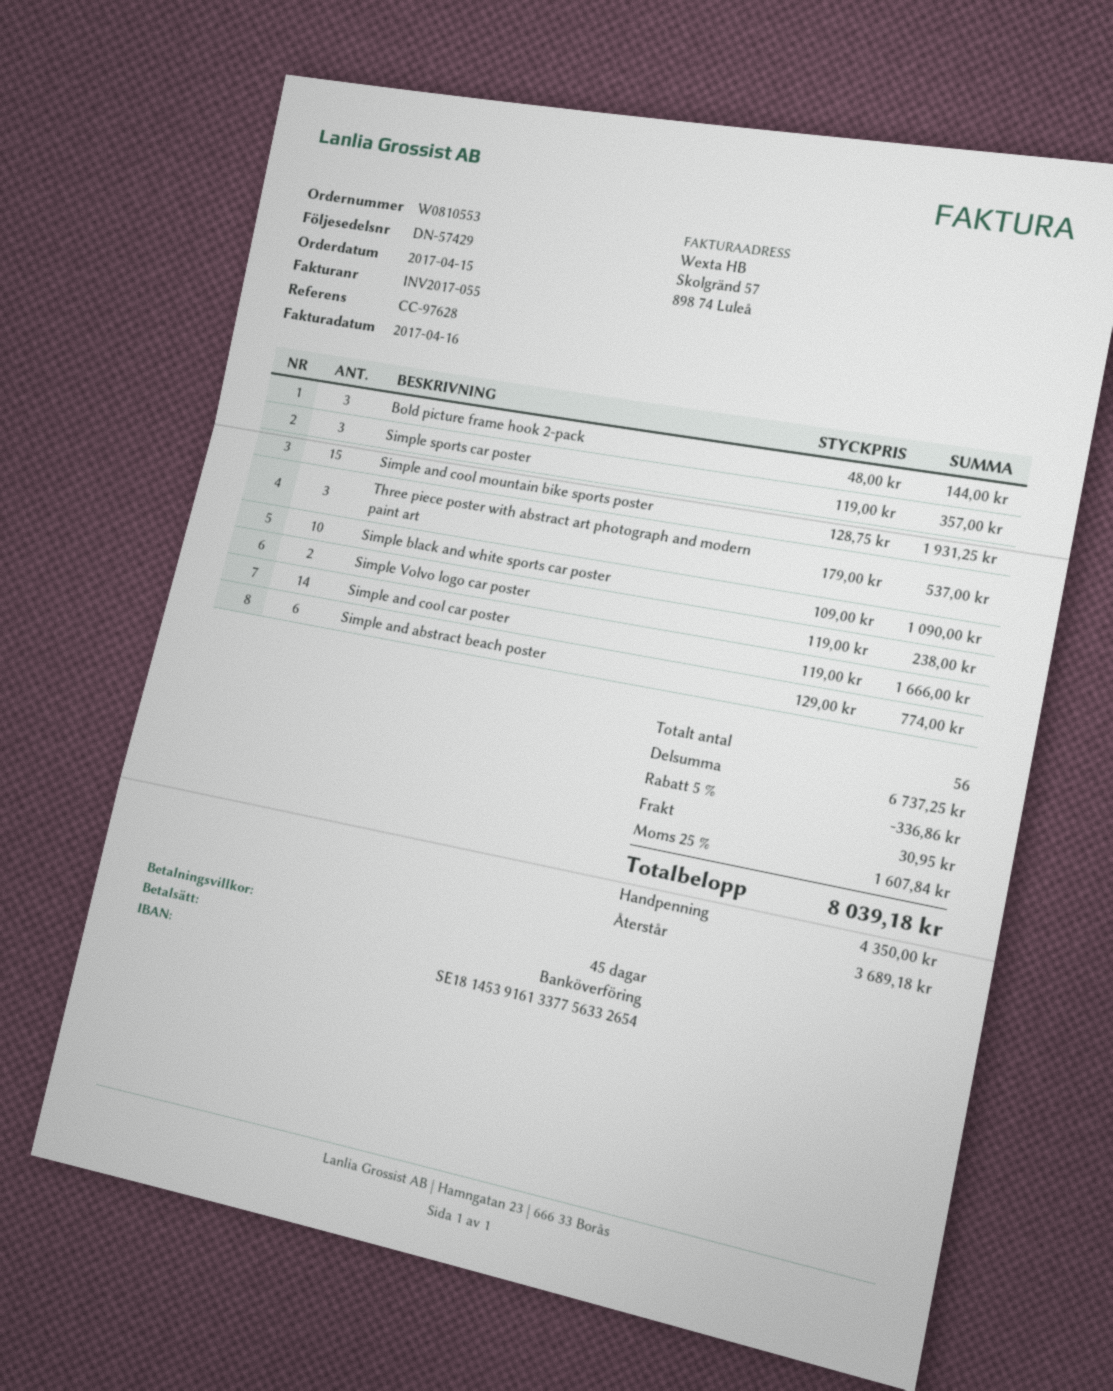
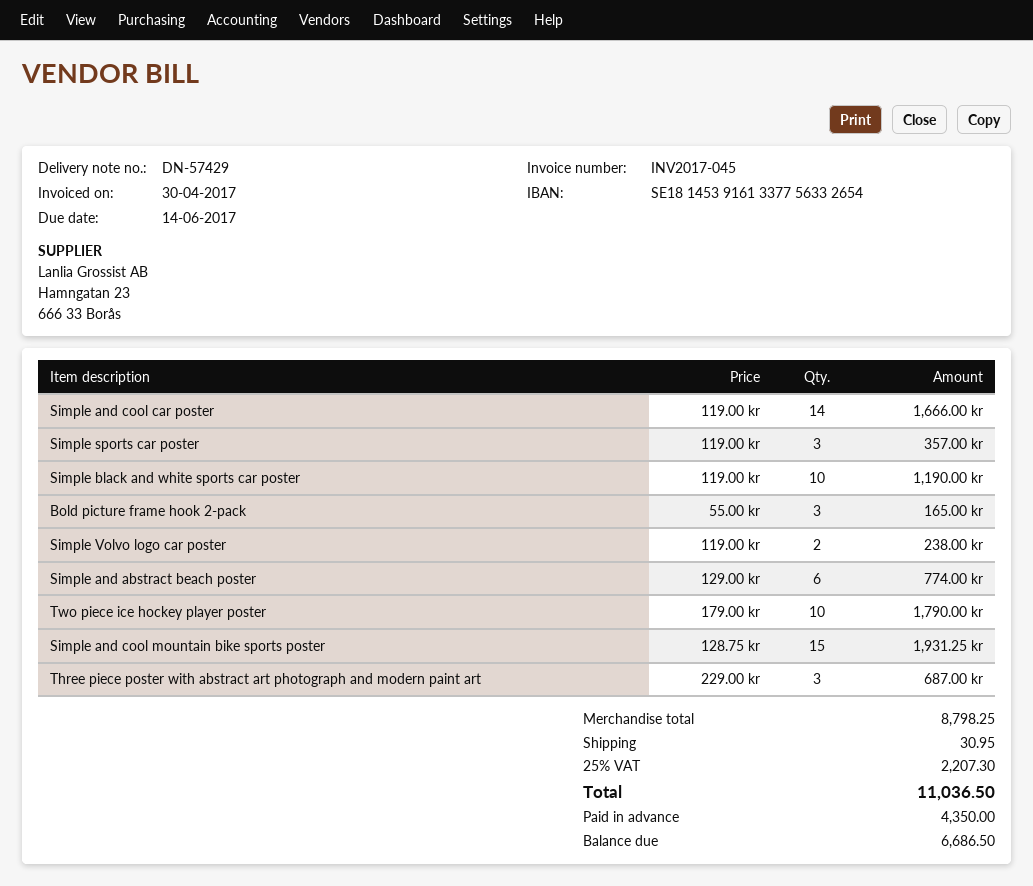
invoice number: INV2017-055 -> INV2017-045
invoice date: 2017-04-16 -> 2017-04-30
Bold picture frame hook 2-pack: 3 x 48.00 = 144.00 -> 3 x 55.00 = 165.00
Three piece poster with abstract art photograph and modern paint art: 3 x 179.00 = 537.00 -> 3 x 229.00 = 687.00
Simple black and white sports car poster: 10 x 109.00 = 1090.00 -> 10 x 119.00 = 1190.00
Two piece ice hockey player poster: none -> 10 x 179.00 = 1790.00
subtotal: 6737.25 -> 8798.25
discount: 5% = 336.86 -> none
tax: 25% = 1607.84 -> 25% = 2207.30
total: 8039.18 -> 11036.50
balance: 3689.18 -> 6686.50

